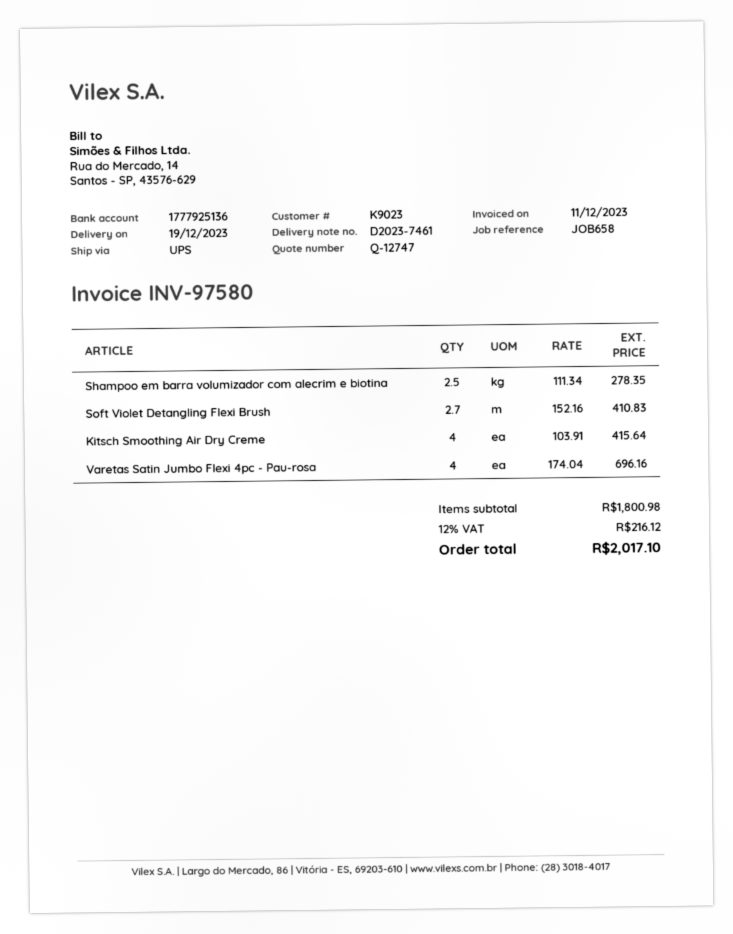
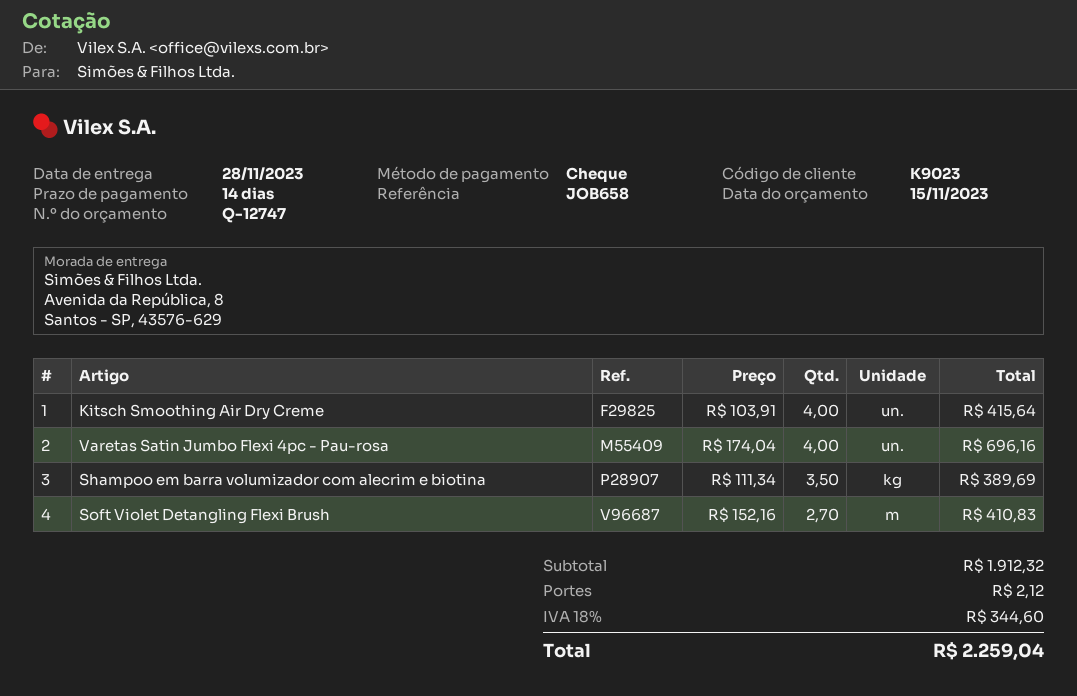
delivery date: 2023-12-19 -> 2023-11-28
Shampoo em barra volumizador com alecrim e biotina: 2.5 x 111.34 = 278.35 -> 3.5 x 111.34 = 389.69
subtotal: 1800.98 -> 1912.32
shipping: none -> 2.12
tax: 12% = 216.12 -> 18% = 344.60
total: 2017.10 -> 2259.04

